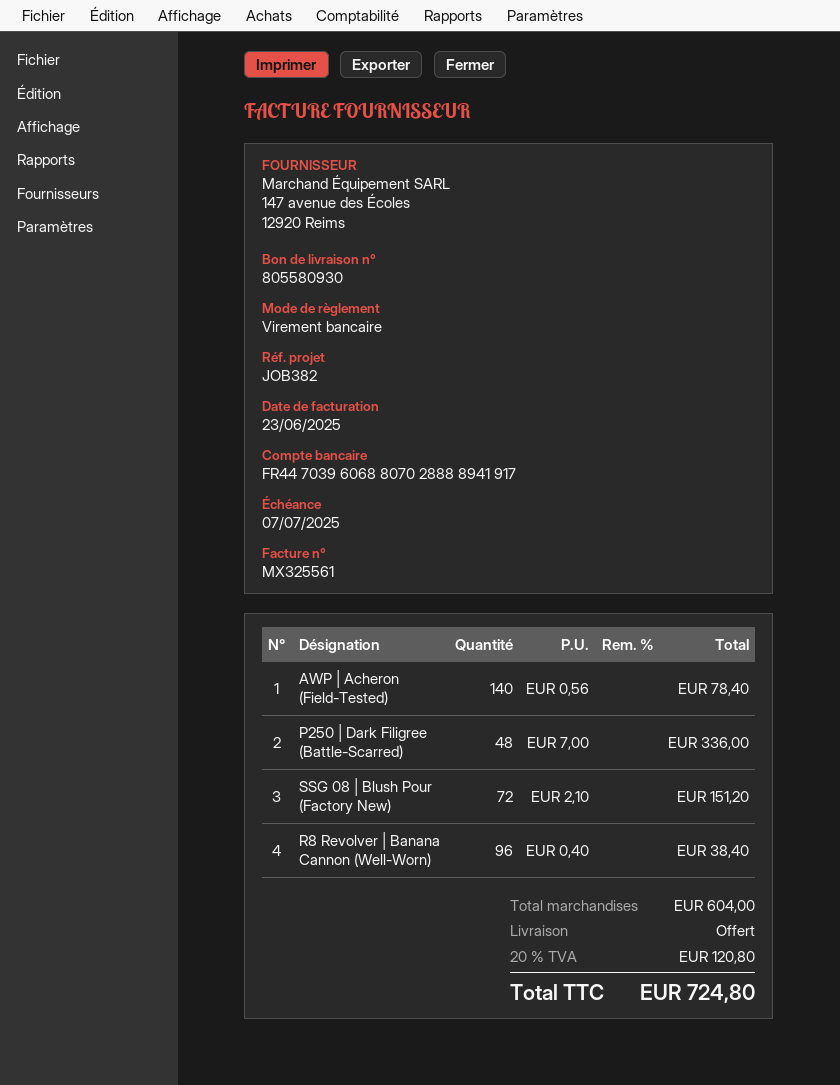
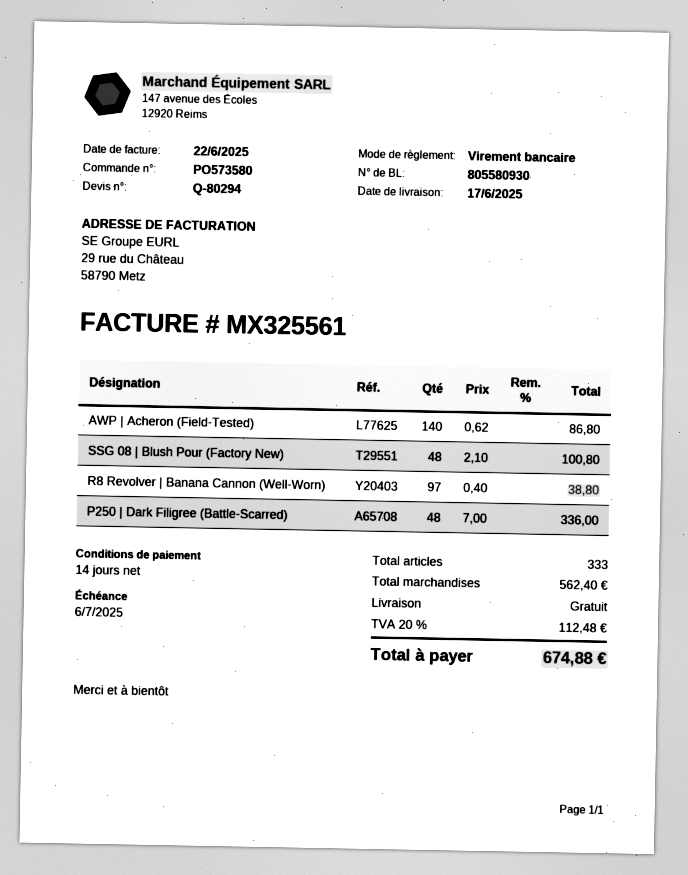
invoice date: 2025-06-23 -> 2025-06-22
due date: 2025-07-07 -> 2025-07-06
AWP | Acheron (Field-Tested): 140 x 0.56 = 78.40 -> 140 x 0.62 = 86.80
SSG 08 | Blush Pour (Factory New): 72 x 2.10 = 151.20 -> 48 x 2.10 = 100.80
R8 Revolver | Banana Cannon (Well-Worn): 96 x 0.40 = 38.40 -> 97 x 0.40 = 38.80
subtotal: 604.00 -> 562.40
tax: 20% = 120.80 -> 20% = 112.48
total: 724.80 -> 674.88

